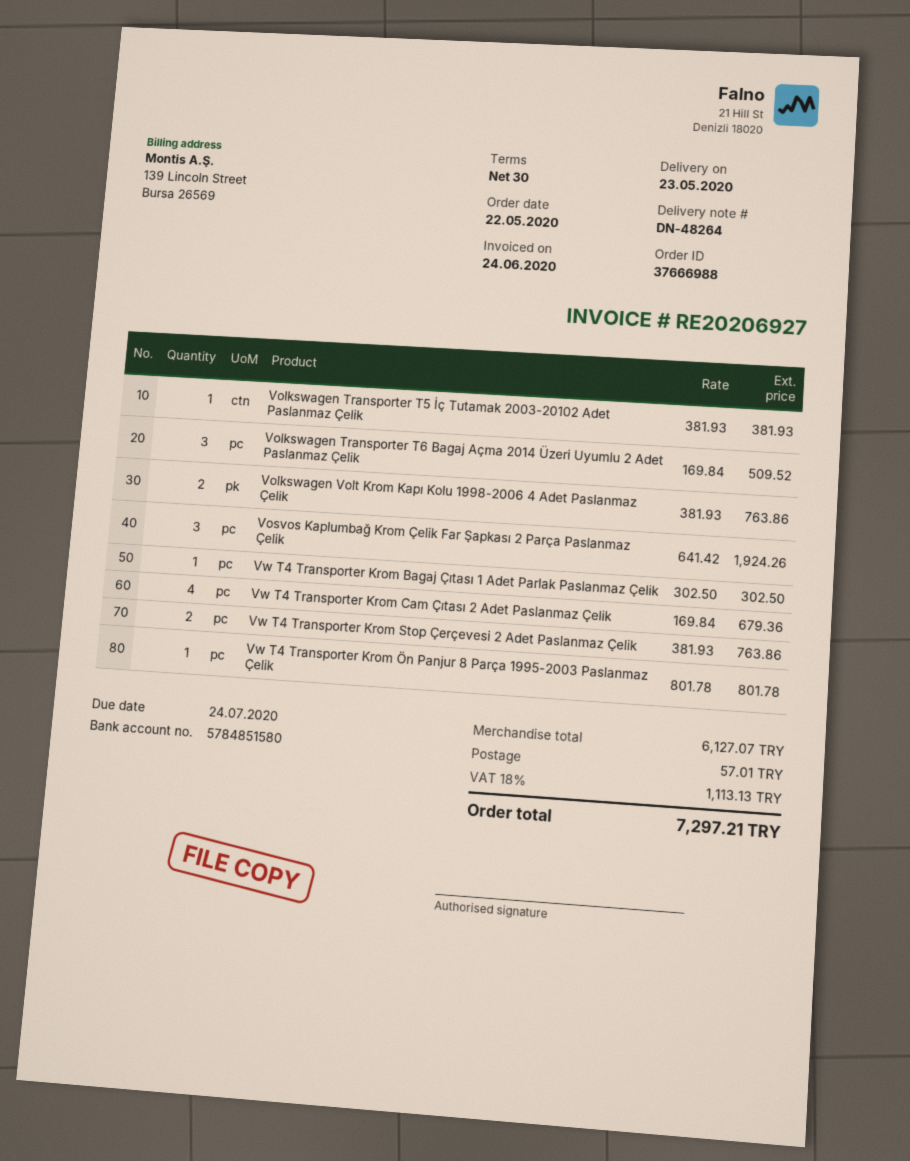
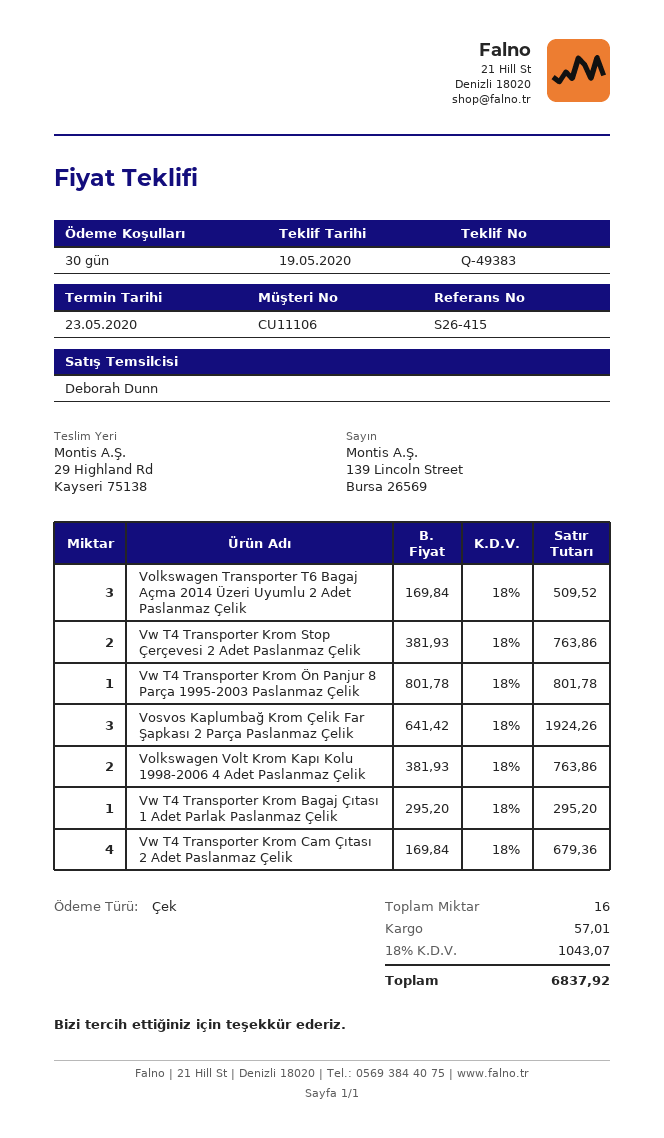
Volkswagen Transporter T5 İç Tutamak 2003-20102 Adet Paslanmaz Çelik: 1 x 381.93 = 381.93 -> none
Vw T4 Transporter Krom Bagaj Çıtası 1 Adet Parlak Paslanmaz Çelik: 1 x 302.50 = 302.50 -> 1 x 295.20 = 295.20
tax: 18% = 1113.13 -> 18% = 1043.07
total: 7297.21 -> 6837.92

